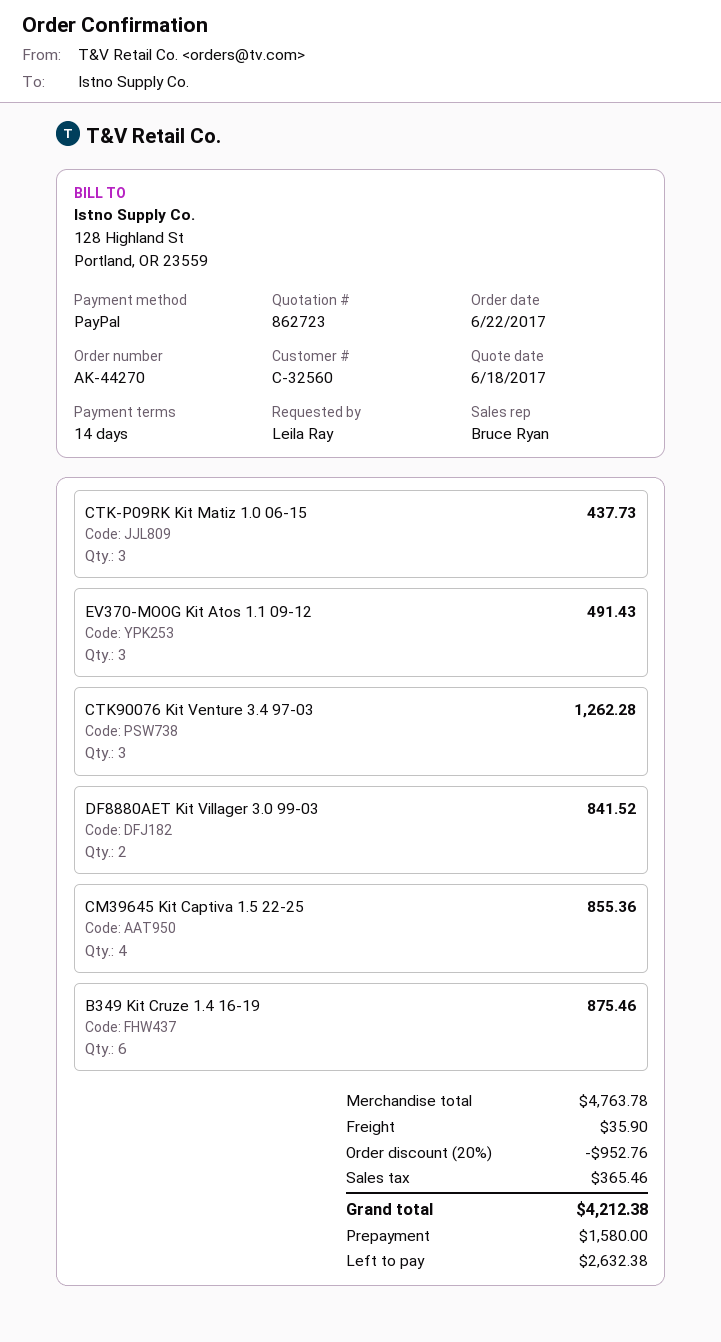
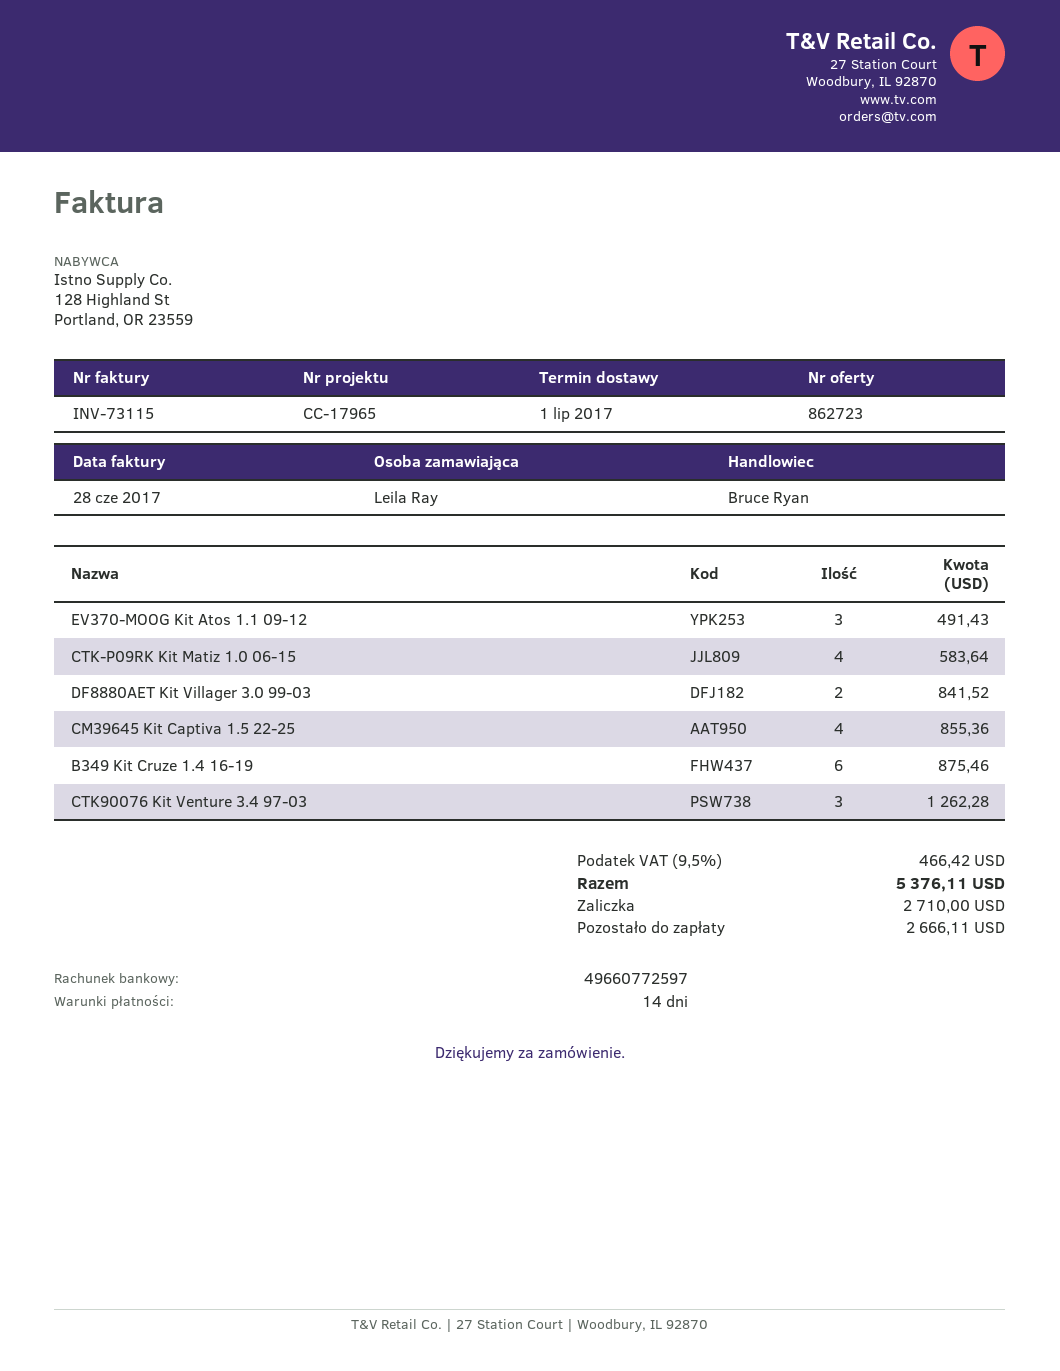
CTK-P09RK Kit Matiz 1.0 06-15: 3 for 437.73 -> 4 for 583.64
discount: 20% = 952.76 -> none
shipping: 35.90 -> none
tax: 365.46 -> 466.42
total: 4212.38 -> 5376.11
deposit: 1580.00 -> 2710.00
balance: 2632.38 -> 2666.11

